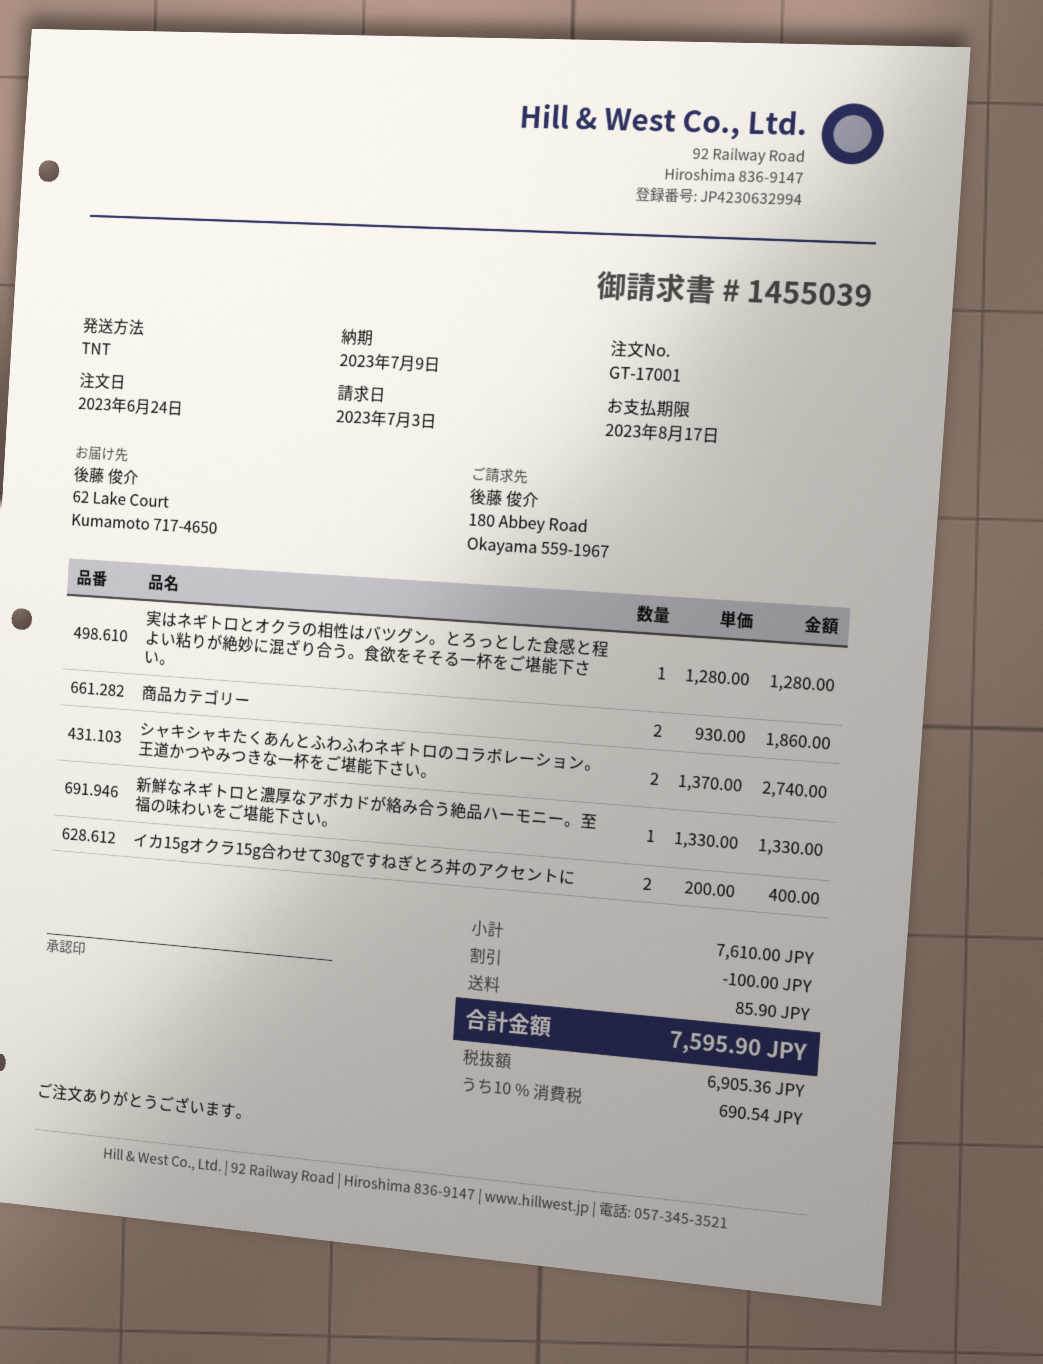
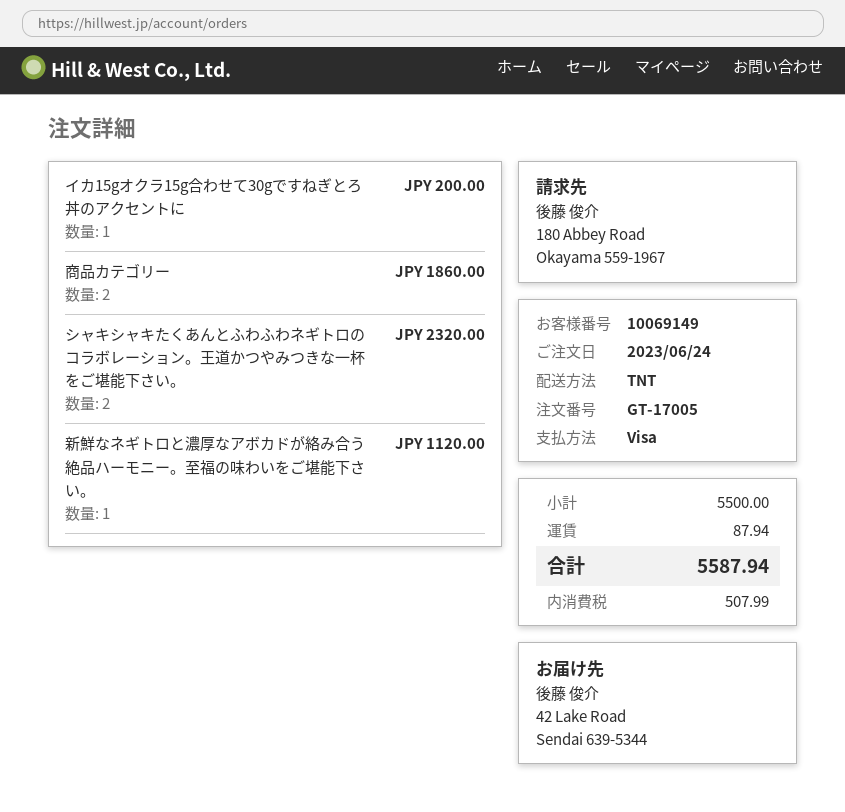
order number: GT-17001 -> GT-17005
ship to: 62 Lake Court, Kumamoto 717-4650 -> 42 Lake Road, Sendai 639-5344
実はネギトロとオクラの相性はバツグン。とろっとした食感と程よい粘りが絶妙に混ざり合う。食欲をそそる一杯をご堪能下さい。: 1 for 1280.00 -> none
シャキシャキたくあんとふわふわネギトロのコラボレーション。王道かつやみつきな一杯をご堪能下さい。: 2 for 2740.00 -> 2 for 2320.00
新鮮なネギトロと濃厚なアボカドが絡み合う絶品ハーモニー。至福の味わいをご堪能下さい。: 1 for 1330.00 -> 1 for 1120.00
イカ15gオクラ15g合わせて30gですねぎとろ丼のアクセントに: 2 for 400.00 -> 1 for 200.00
subtotal: 7610.00 -> 5500.00
discount: 100.00 -> none
shipping: 85.90 -> 87.94
tax: 690.54 -> 507.99
total: 7595.90 -> 5587.94

